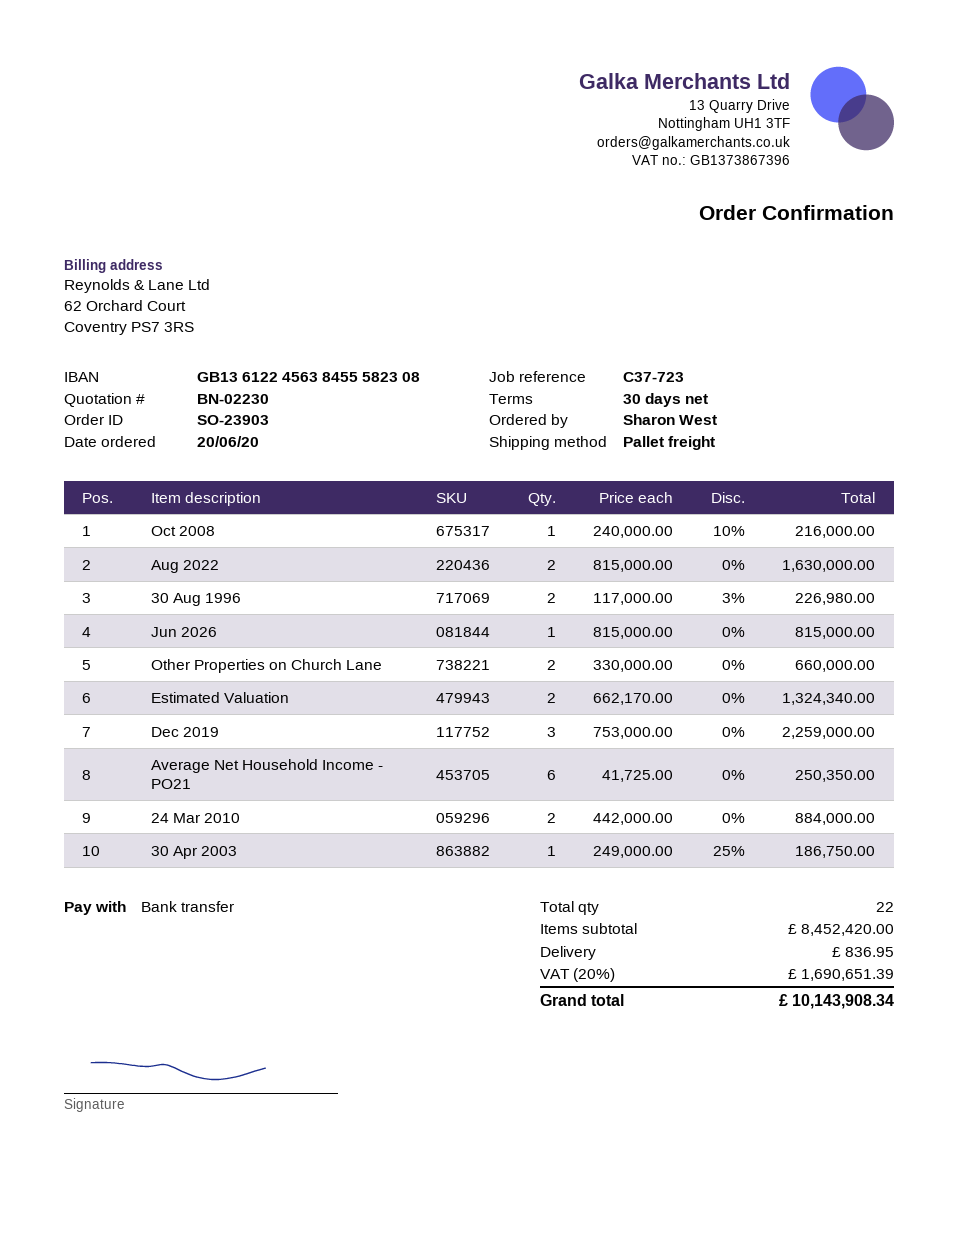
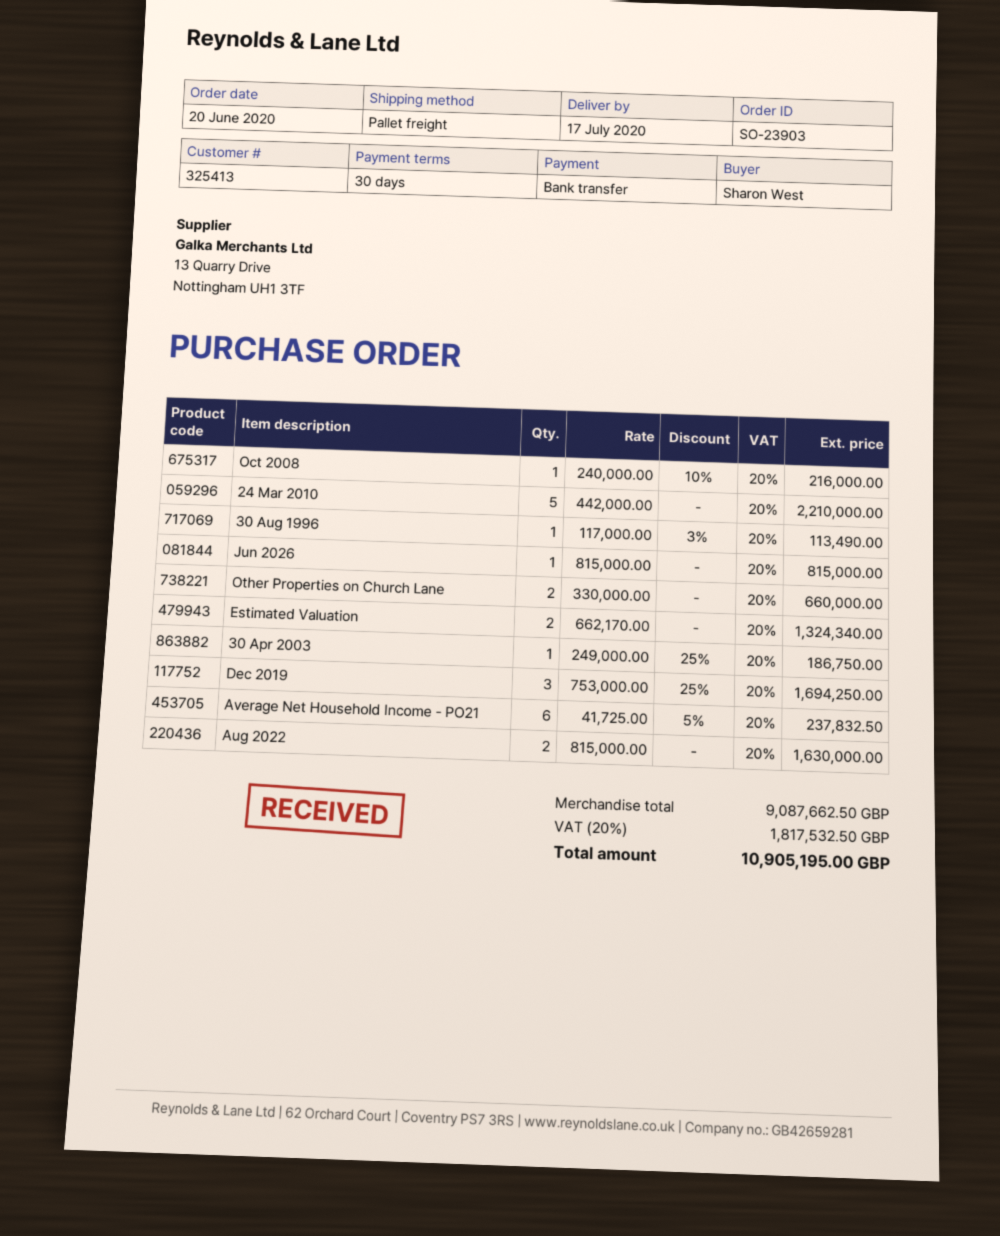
30 Aug 1996: 2 x 117000.00 - 3% = 226980.00 -> 1 x 117000.00 - 3% = 113490.00
Dec 2019: 3 x 753000.00 = 2259000.00 -> 3 x 753000.00 - 25% = 1694250.00
Average Net Household Income - PO21: 6 x 41725.00 = 250350.00 -> 6 x 41725.00 - 5% = 237832.50
24 Mar 2010: 2 x 442000.00 = 884000.00 -> 5 x 442000.00 = 2210000.00
subtotal: 8452420.00 -> 9087662.50
shipping: 836.95 -> none
tax: 20% = 1690651.39 -> 20% = 1817532.50
total: 10143908.34 -> 10905195.00

